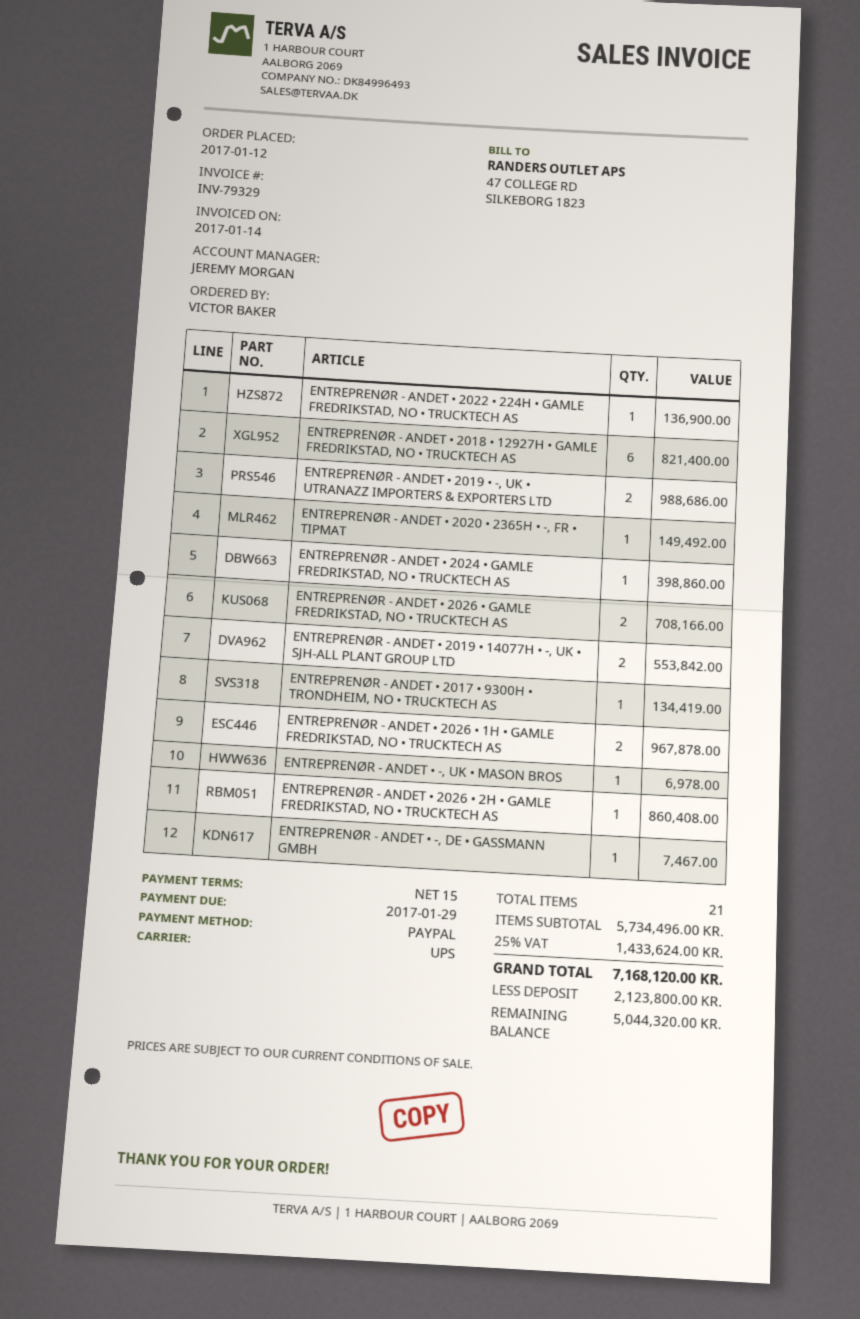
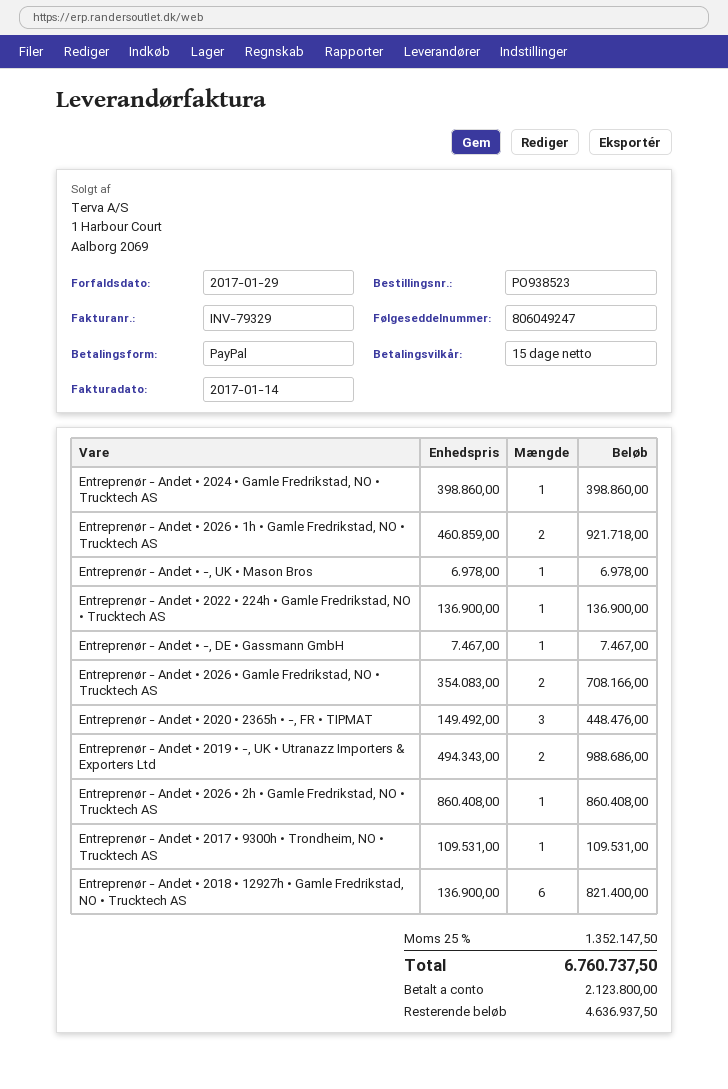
ENTREPRENØR - ANDET • 2020 • 2365H • -, FR • TIPMAT: 1 for 149492.00 -> 3 for 448476.00
ENTREPRENØR - ANDET • 2019 • 14077H • -, UK • SJH-ALL PLANT GROUP LTD: 2 for 553842.00 -> none
ENTREPRENØR - ANDET • 2017 • 9300H • TRONDHEIM, NO • TRUCKTECH AS: 1 for 134419.00 -> 1 for 109531.00
ENTREPRENØR - ANDET • 2026 • 1H • GAMLE FREDRIKSTAD, NO • TRUCKTECH AS: 2 for 967878.00 -> 2 for 921718.00
tax: 25% = 1433624.00 -> 25% = 1352147.50
total: 7168120.00 -> 6760737.50
balance: 5044320.00 -> 4636937.50

